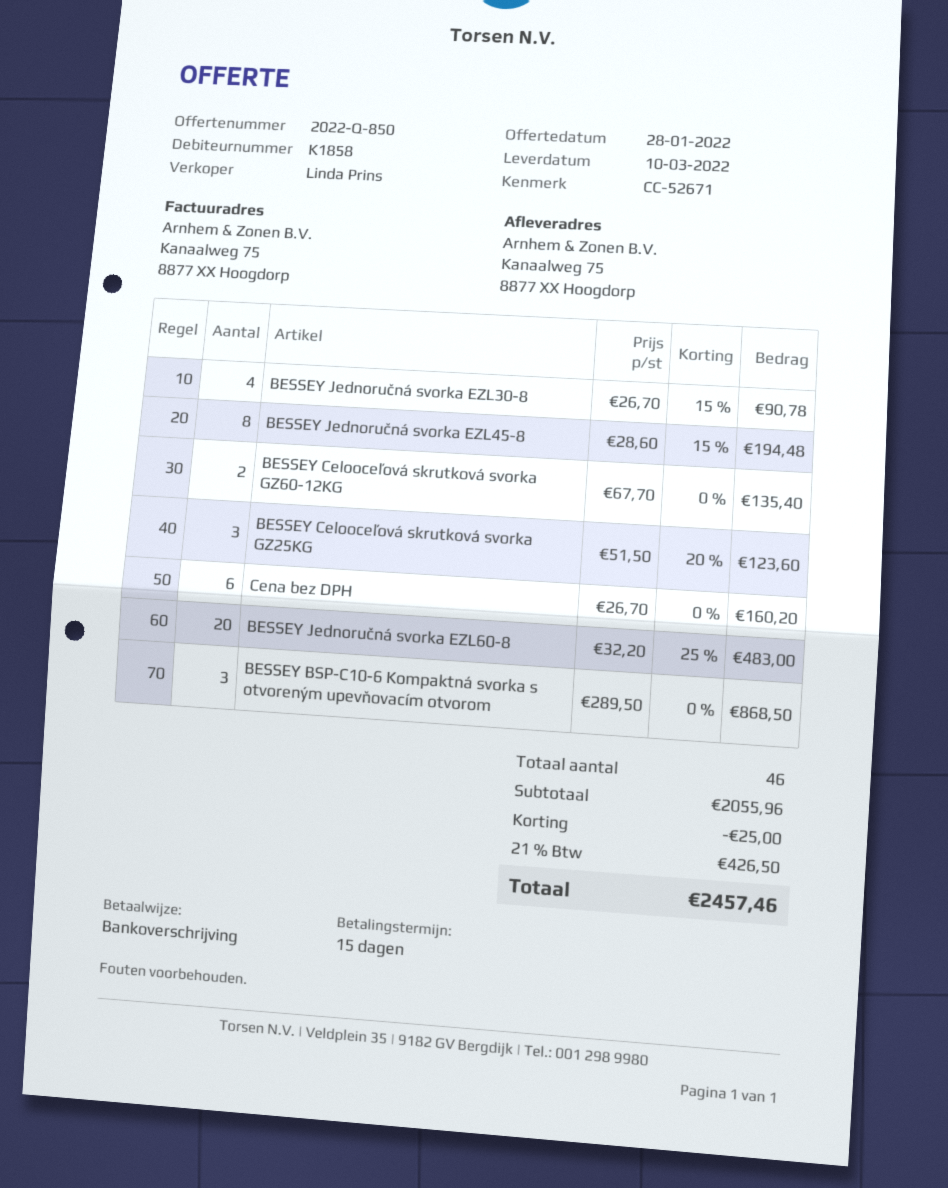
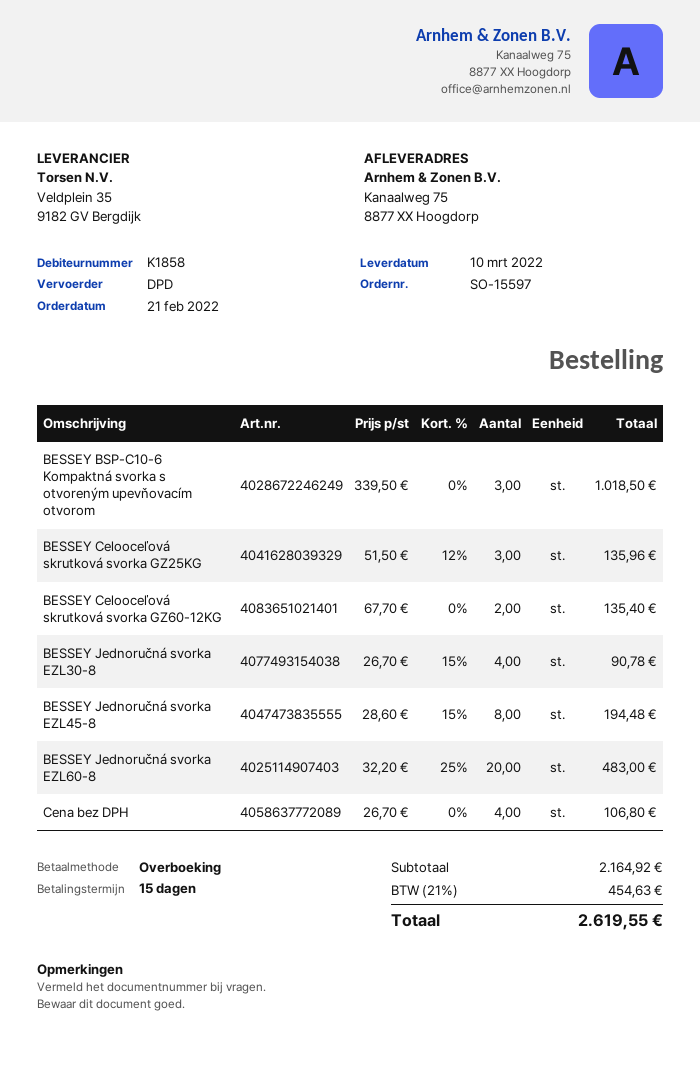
BESSEY Celooceľová skrutková svorka GZ25KG: 3 x 51.50 - 20% = 123.60 -> 3 x 51.50 - 12% = 135.96
Cena bez DPH: 6 x 26.70 = 160.20 -> 4 x 26.70 = 106.80
BESSEY BSP-C10-6 Kompaktná svorka s otvoreným upevňovacím otvorom: 3 x 289.50 = 868.50 -> 3 x 339.50 = 1018.50
subtotal: 2055.96 -> 2164.92
discount: 25.00 -> none
tax: 21% = 426.50 -> 21% = 454.63
total: 2457.46 -> 2619.55

